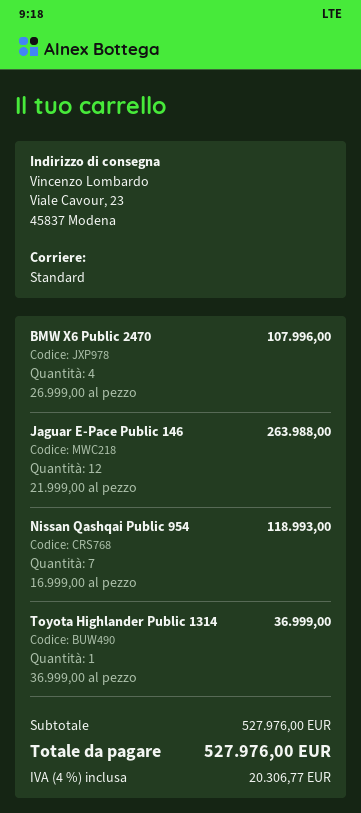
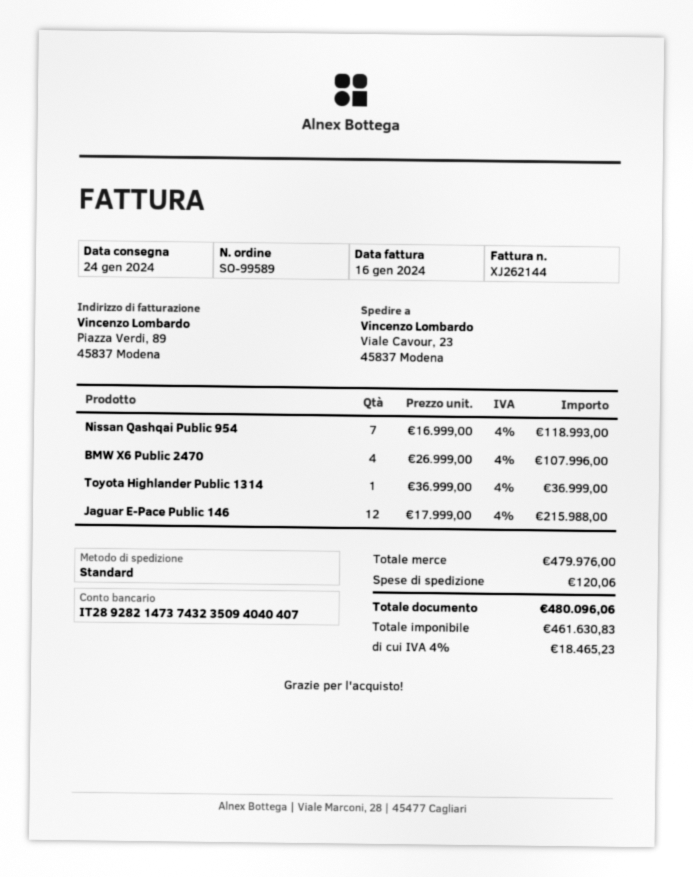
Jaguar E-Pace Public 146: 12 x 21999.00 = 263988.00 -> 12 x 17999.00 = 215988.00
subtotal: 527976.00 -> 479976.00
shipping: none -> 120.06
tax: 4% = 20306.77 -> 4% = 18465.23
total: 527976.00 -> 480096.06

